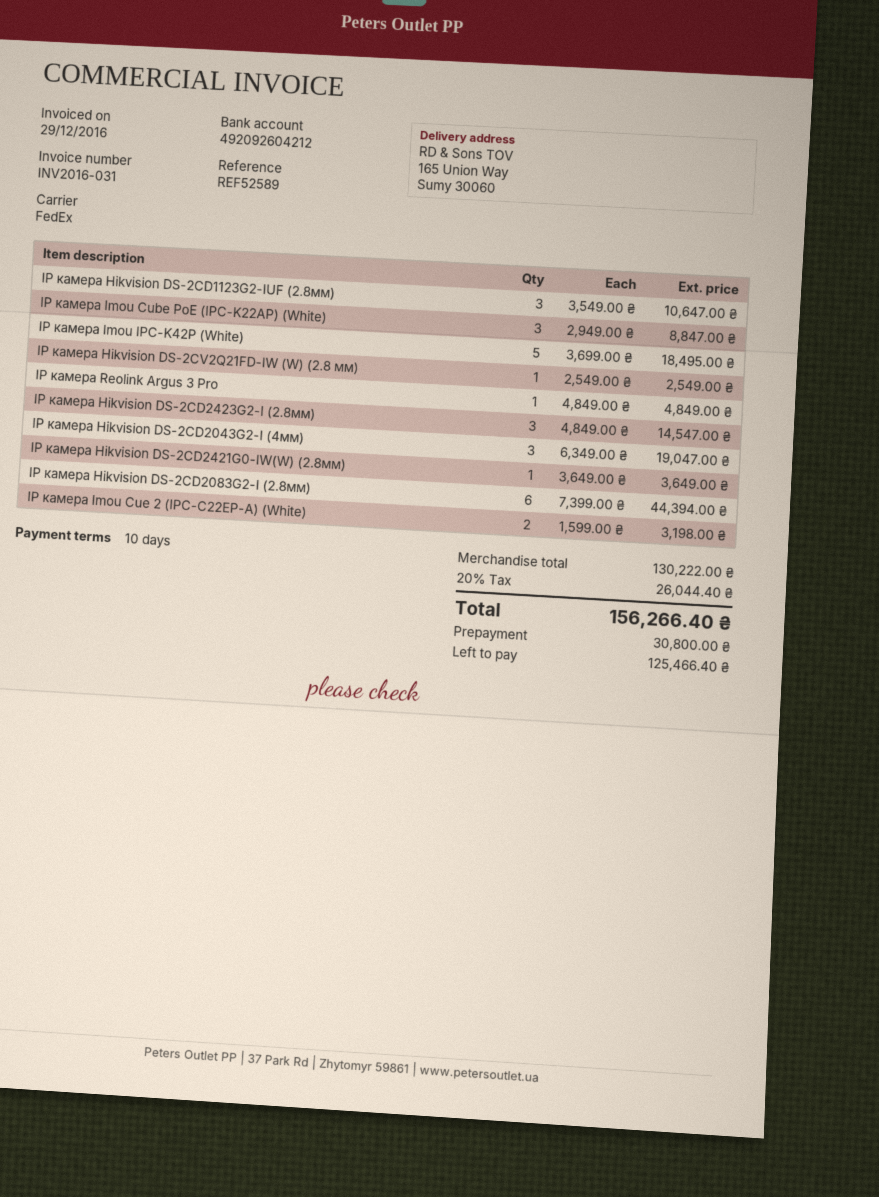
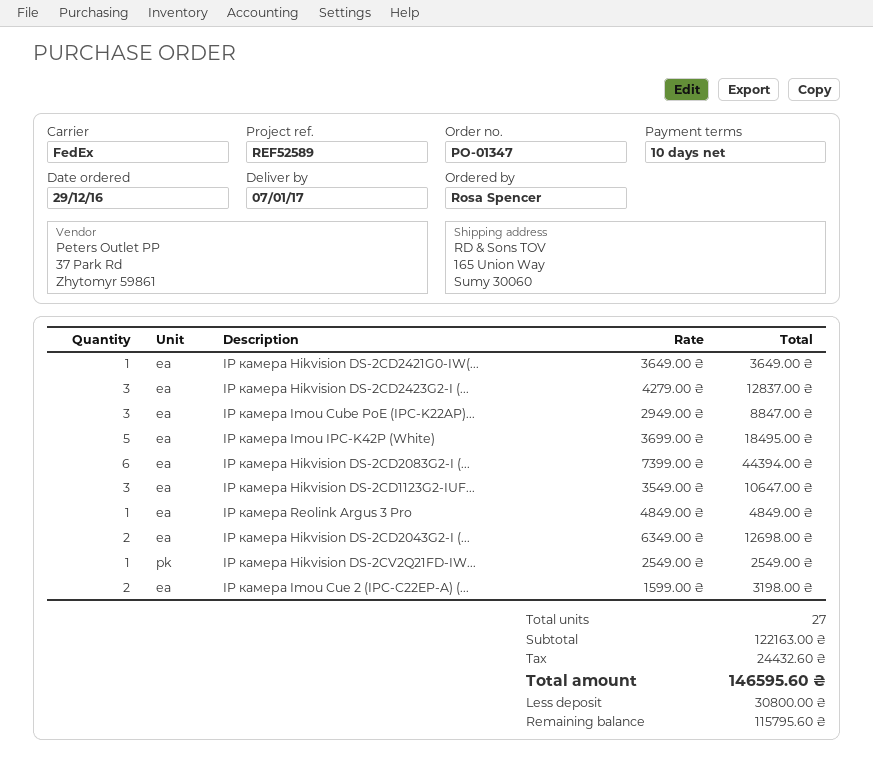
IP камера Hikvision DS-2CD2423G2-I (2.8мм): 3 x 4849.00 = 14547.00 -> 3 x 4279.00 = 12837.00
IP камера Hikvision DS-2CD2043G2-I (4мм): 3 x 6349.00 = 19047.00 -> 2 x 6349.00 = 12698.00
subtotal: 130222.00 -> 122163.00
tax: 26044.40 -> 24432.60
total: 156266.40 -> 146595.60
balance: 125466.40 -> 115795.60

